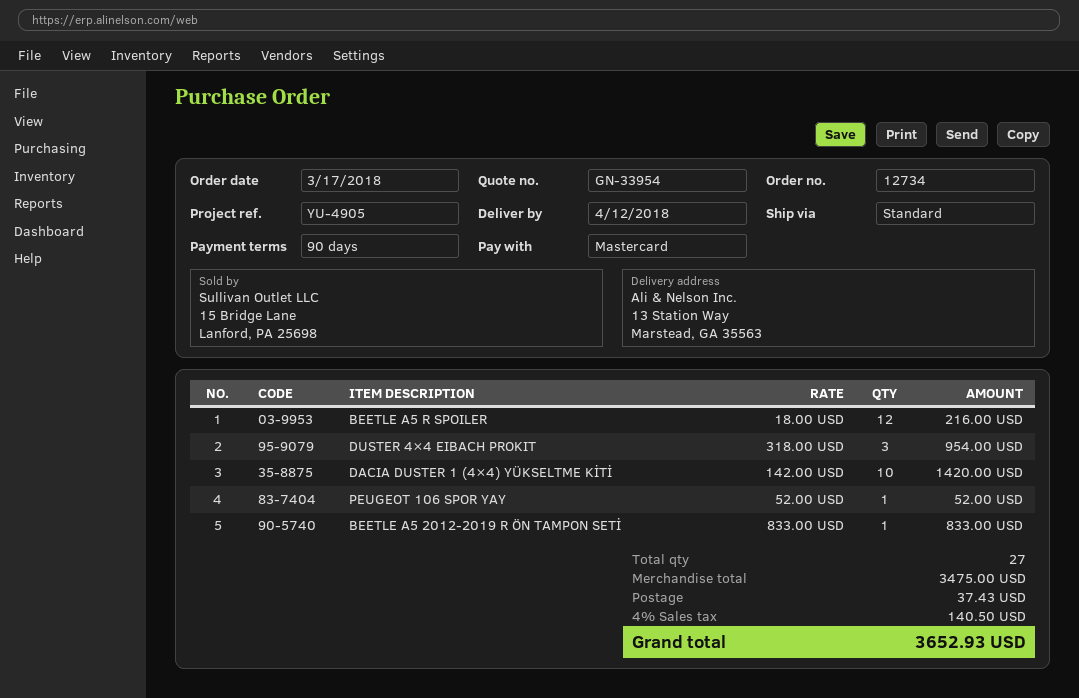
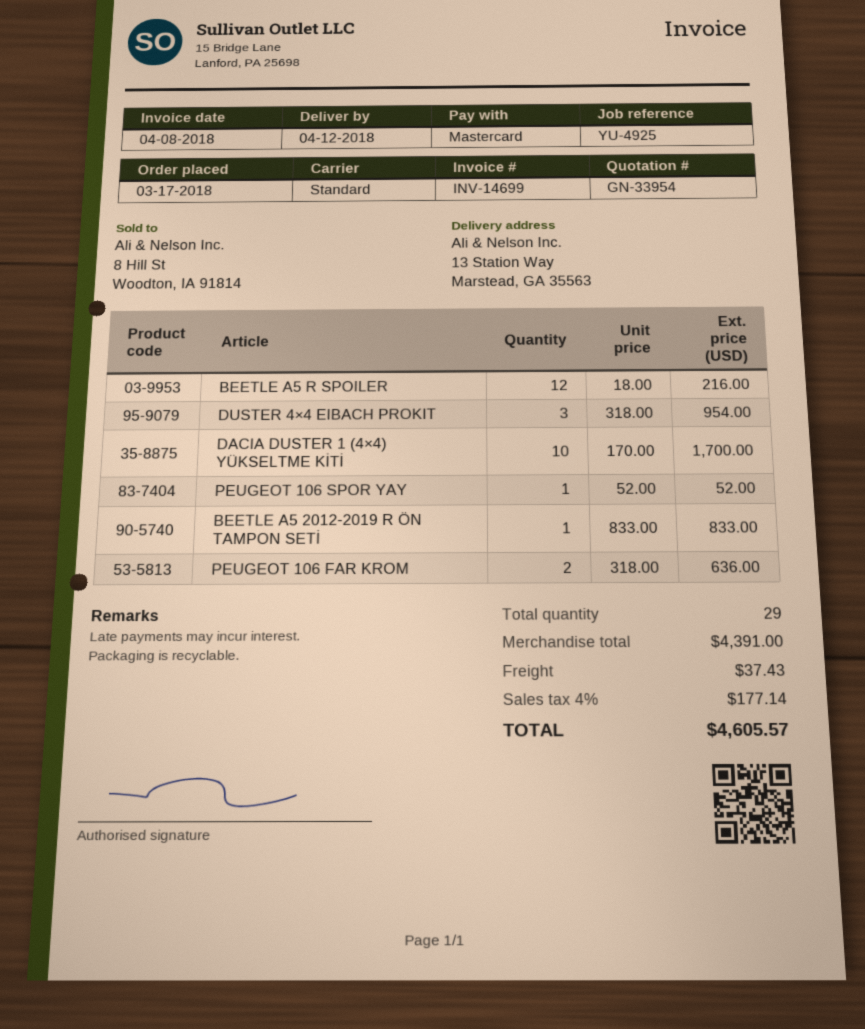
reference: YU-4905 -> YU-4925
DACIA DUSTER 1 (4×4) YÜKSELTME KİTİ: 10 x 142.00 = 1420.00 -> 10 x 170.00 = 1700.00
PEUGEOT 106 FAR KROM: none -> 2 x 318.00 = 636.00
total quantity: 27 -> 29
subtotal: 3475.00 -> 4391.00
tax: 4% = 140.50 -> 4% = 177.14
total: 3652.93 -> 4605.57

